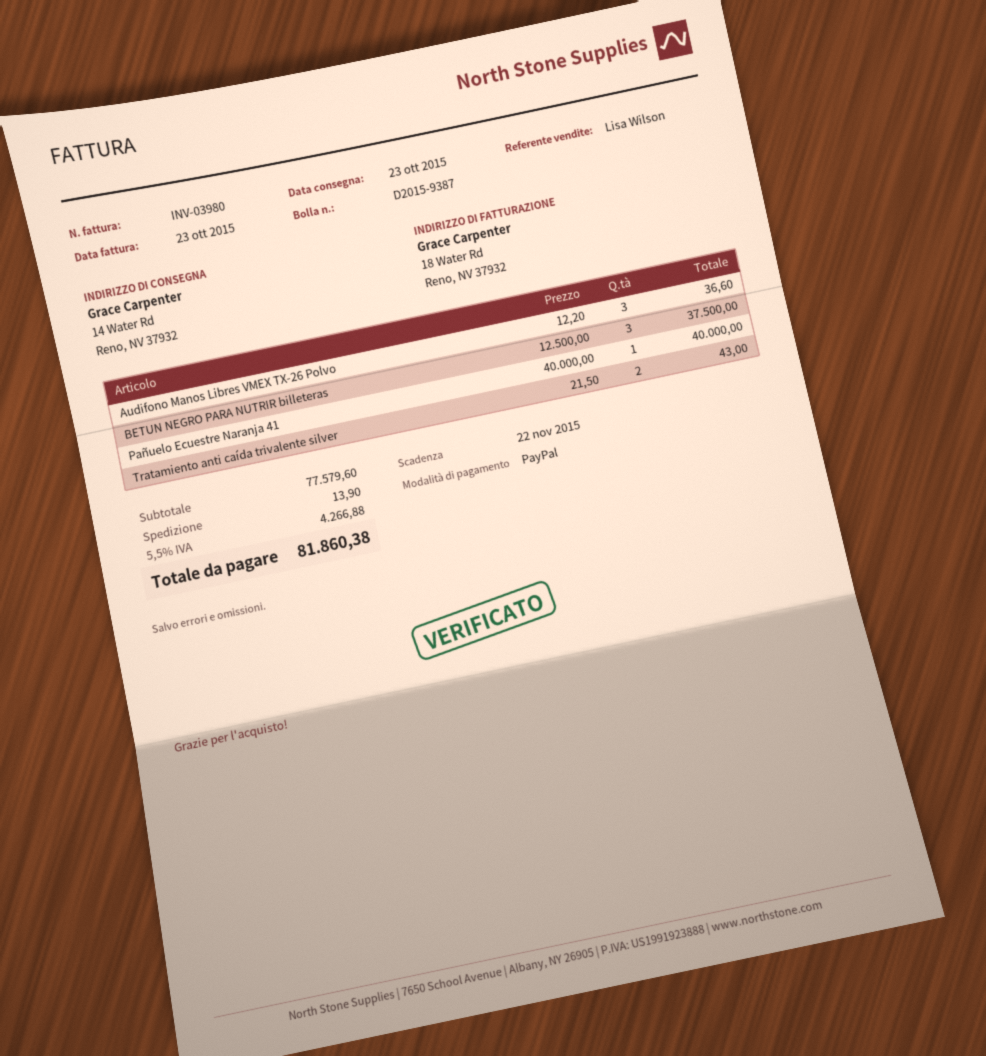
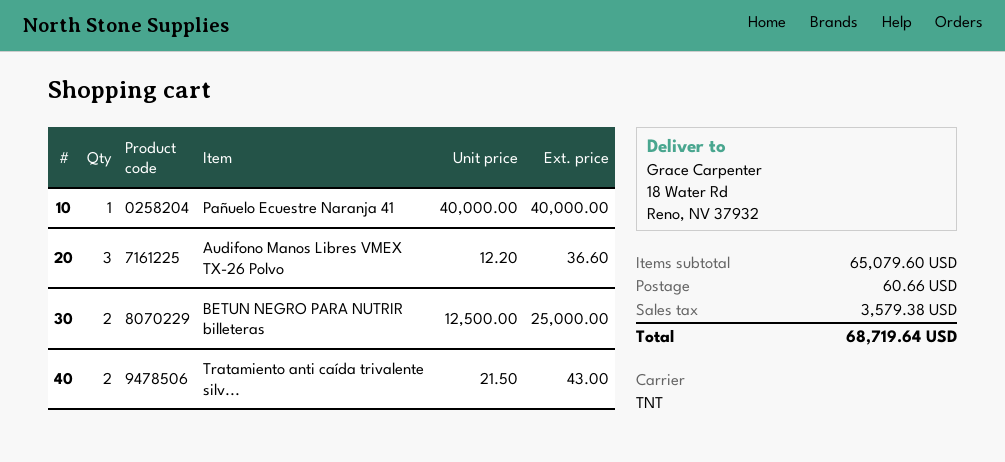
ship to: 14 Water Rd, Reno, NV 37932 -> 18 Water Rd, Reno, NV 37932
BETUN NEGRO PARA NUTRIR billeteras: 3 x 12500.00 = 37500.00 -> 2 x 12500.00 = 25000.00
subtotal: 77579.60 -> 65079.60
shipping: 13.90 -> 60.66
tax: 4266.88 -> 3579.38
total: 81860.38 -> 68719.64

